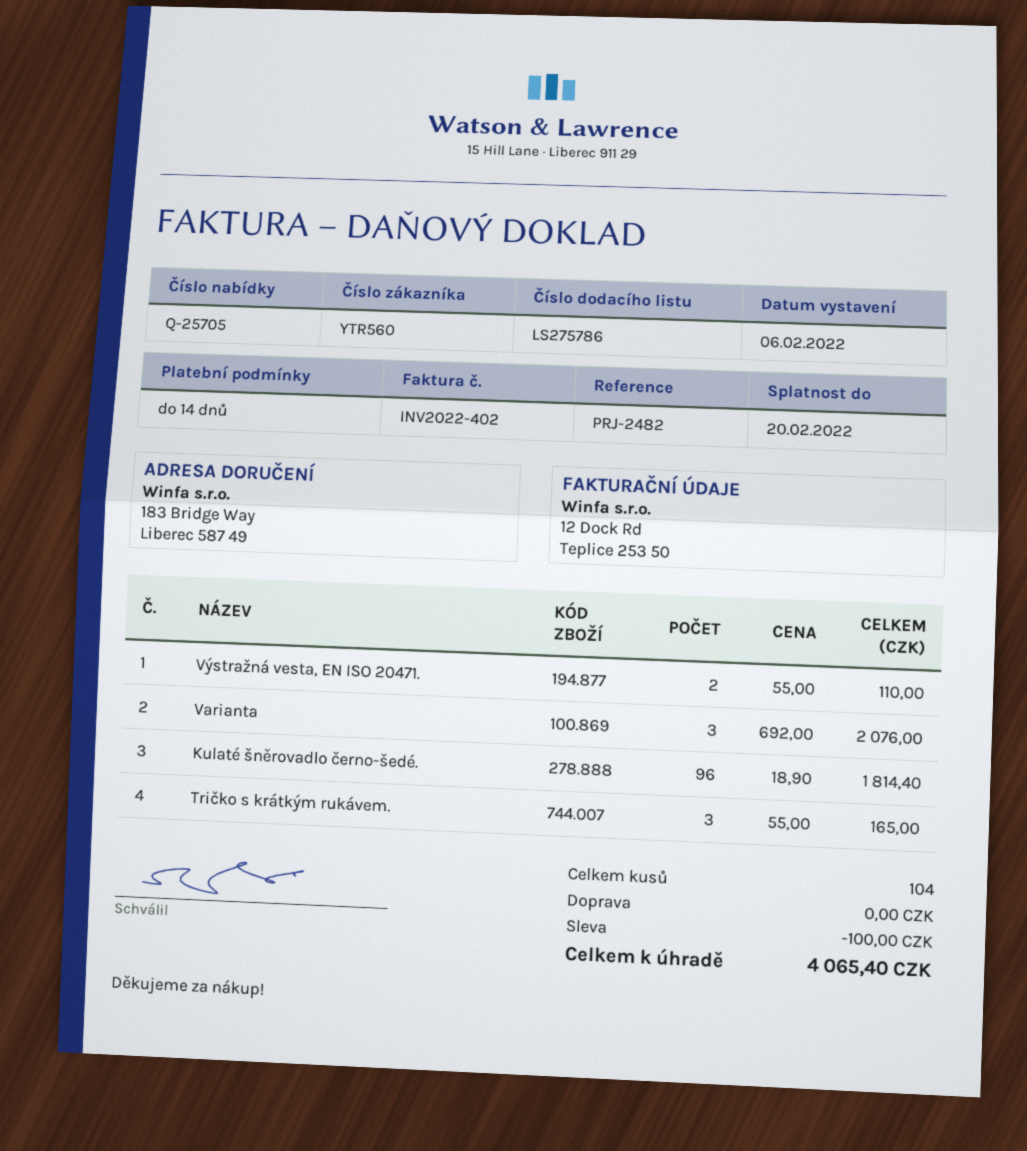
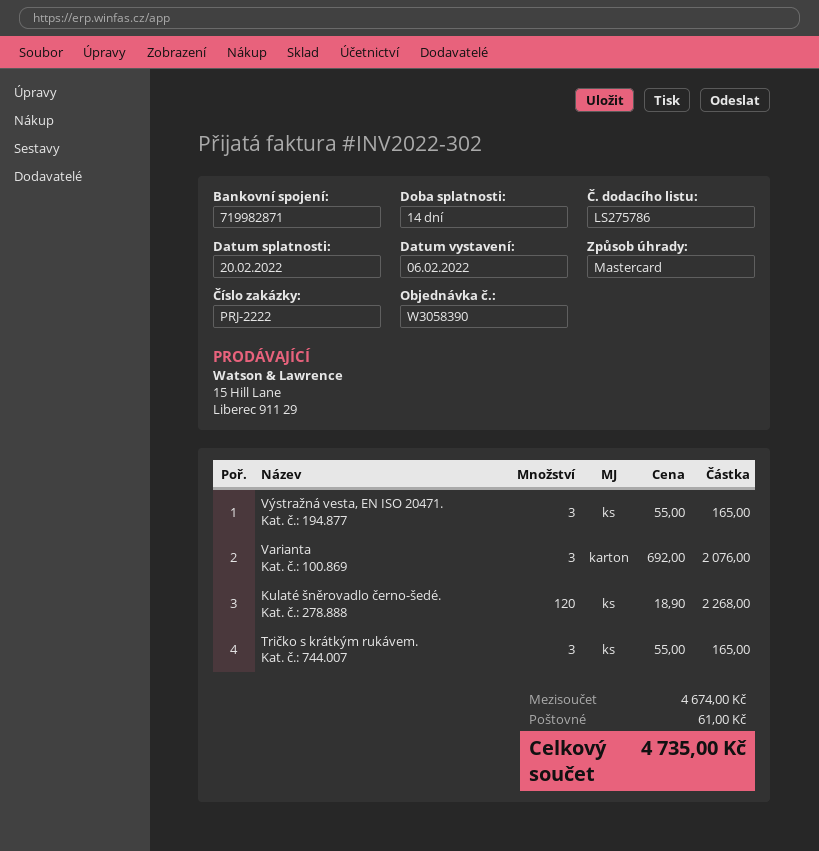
invoice number: INV2022-402 -> INV2022-302
reference: PRJ-2482 -> PRJ-2222
Výstražná vesta, EN ISO 20471.: 2 x 55.00 = 110.00 -> 3 x 55.00 = 165.00
Kulaté šněrovadlo černo-šedé.: 96 x 18.90 = 1814.40 -> 120 x 18.90 = 2268.00
discount: 100.00 -> none
shipping: 0.00 -> 61.00
total: 4065.40 -> 4735.00

